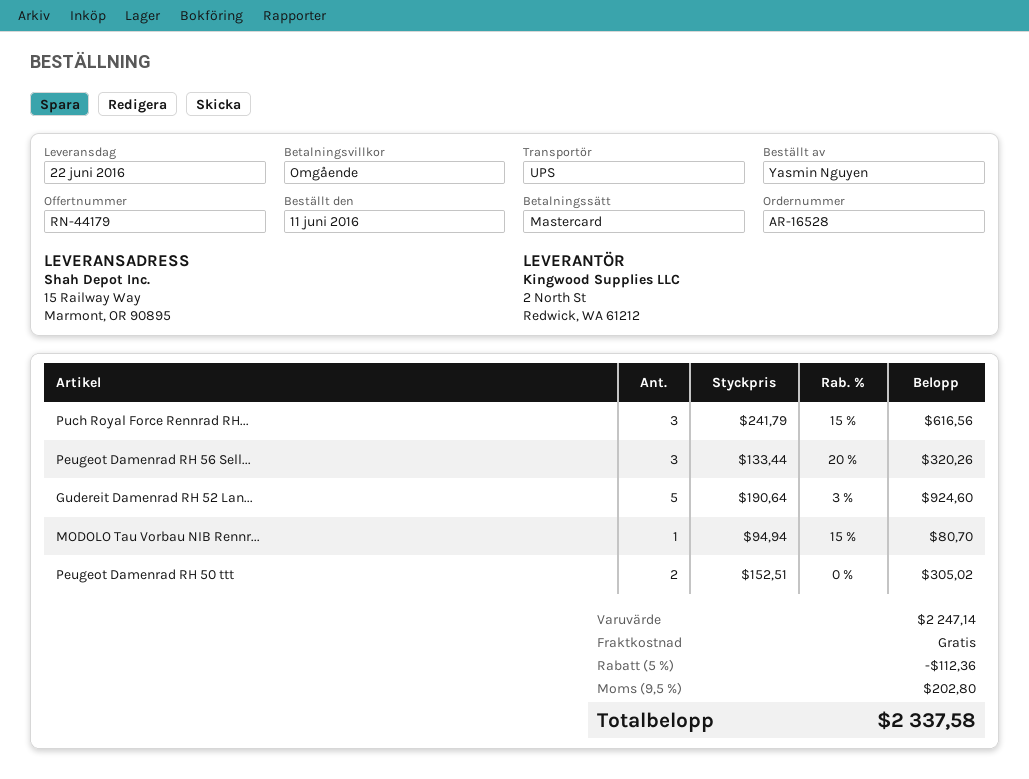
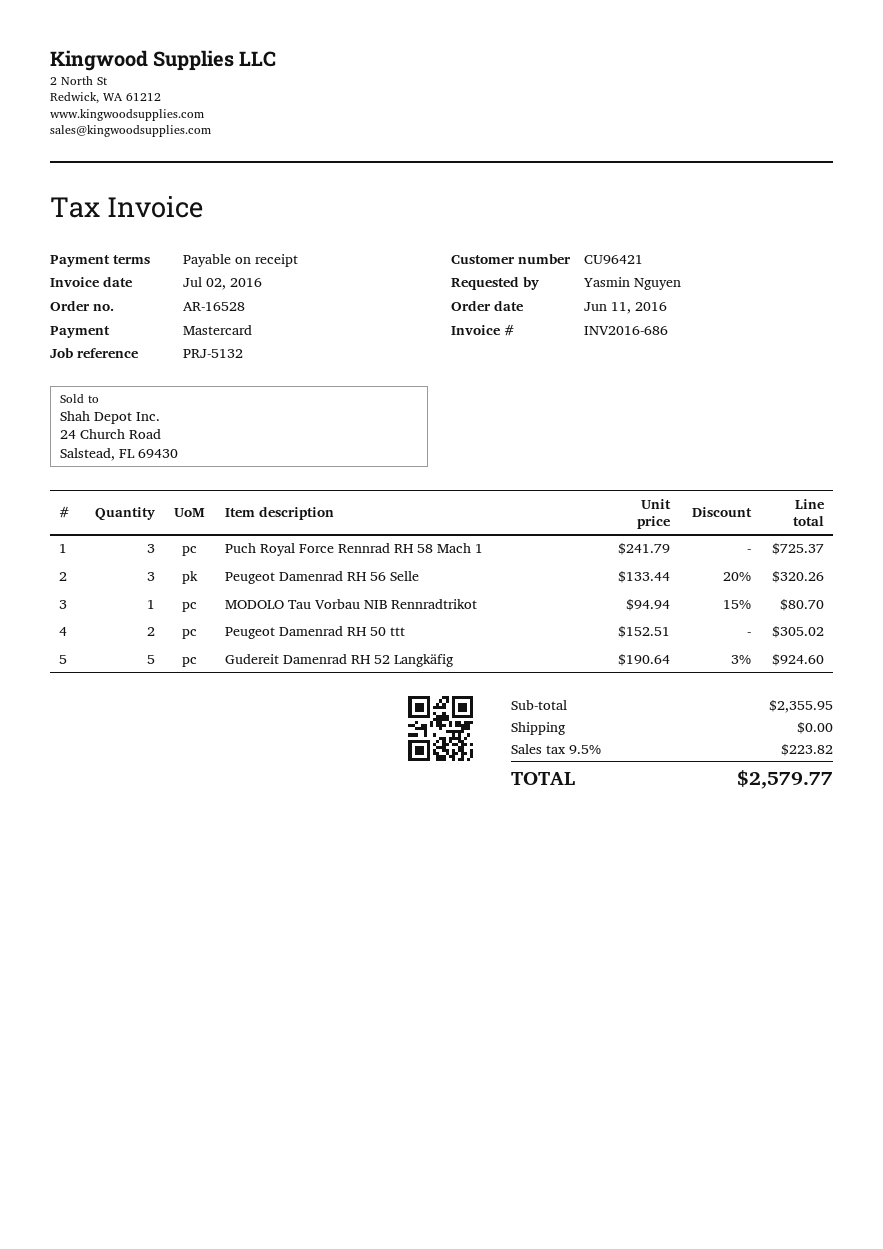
Puch Royal Force Rennrad RH...: 3 x 241.79 - 15% = 616.56 -> 3 x 241.79 = 725.37
subtotal: 2247.14 -> 2355.95
discount: 5% = 112.36 -> none
tax: 9.5% = 202.80 -> 9.5% = 223.82
total: 2337.58 -> 2579.77

